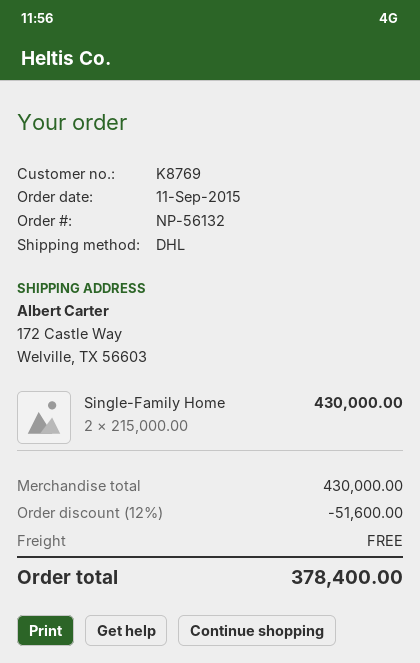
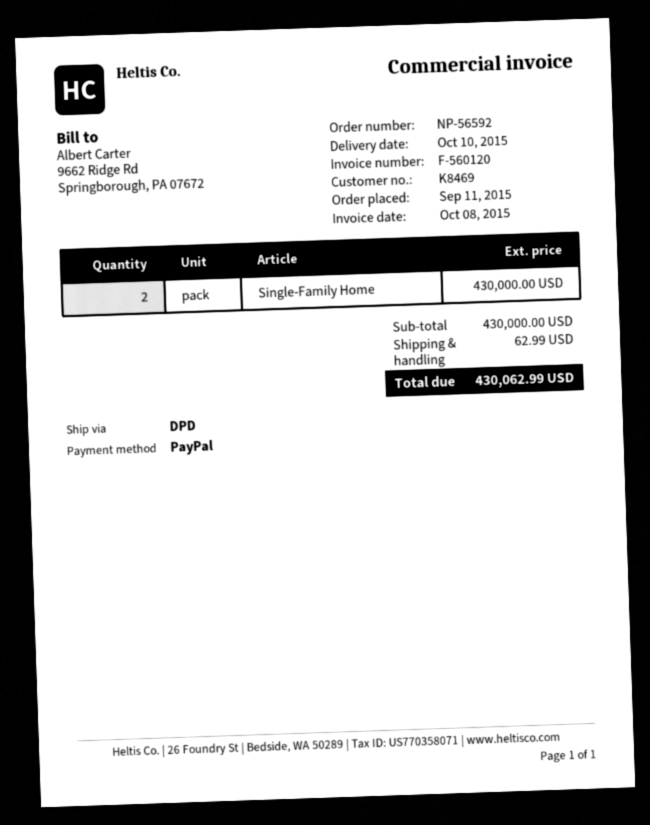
order number: NP-56132 -> NP-56592
customer number: K8769 -> K8469
shipping method: DHL -> DPD
discount: 12% = 51600.00 -> none
shipping: 0.00 -> 62.99
total: 378400.00 -> 430062.99

